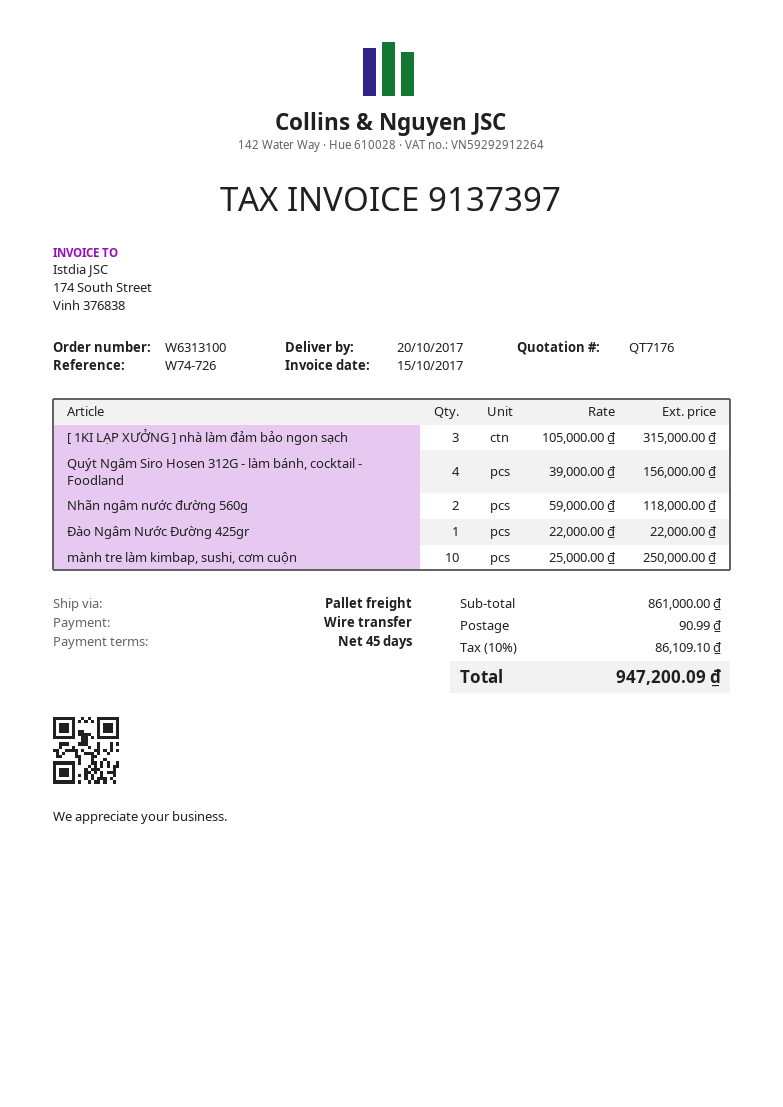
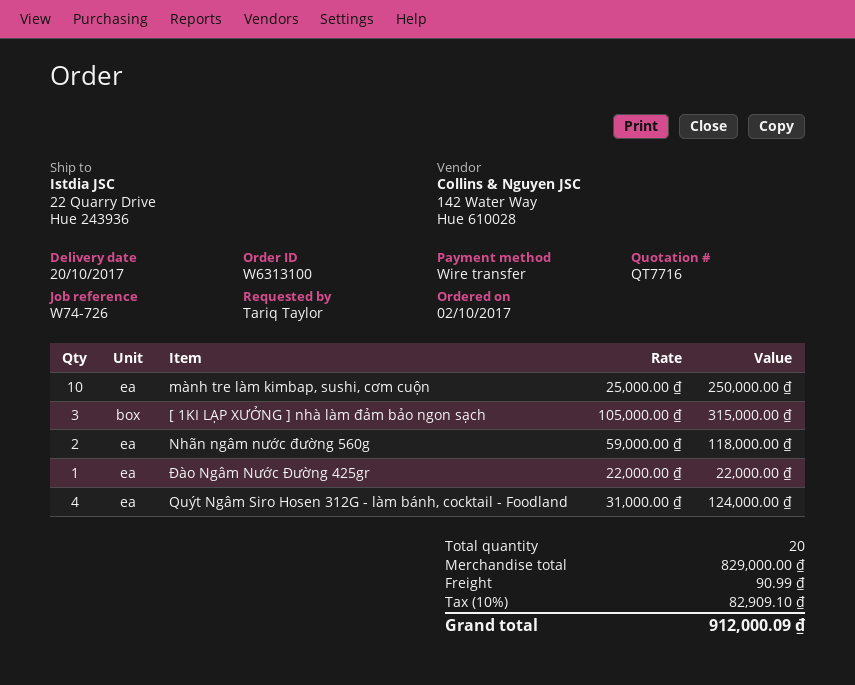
quote number: QT7176 -> QT7716
Quýt Ngâm Siro Hosen 312G - làm bánh, cocktail - Foodland: 4 x 39000.00 = 156000.00 -> 4 x 31000.00 = 124000.00
subtotal: 861000.00 -> 829000.00
tax: 10% = 86109.10 -> 10% = 82909.10
total: 947200.09 -> 912000.09

